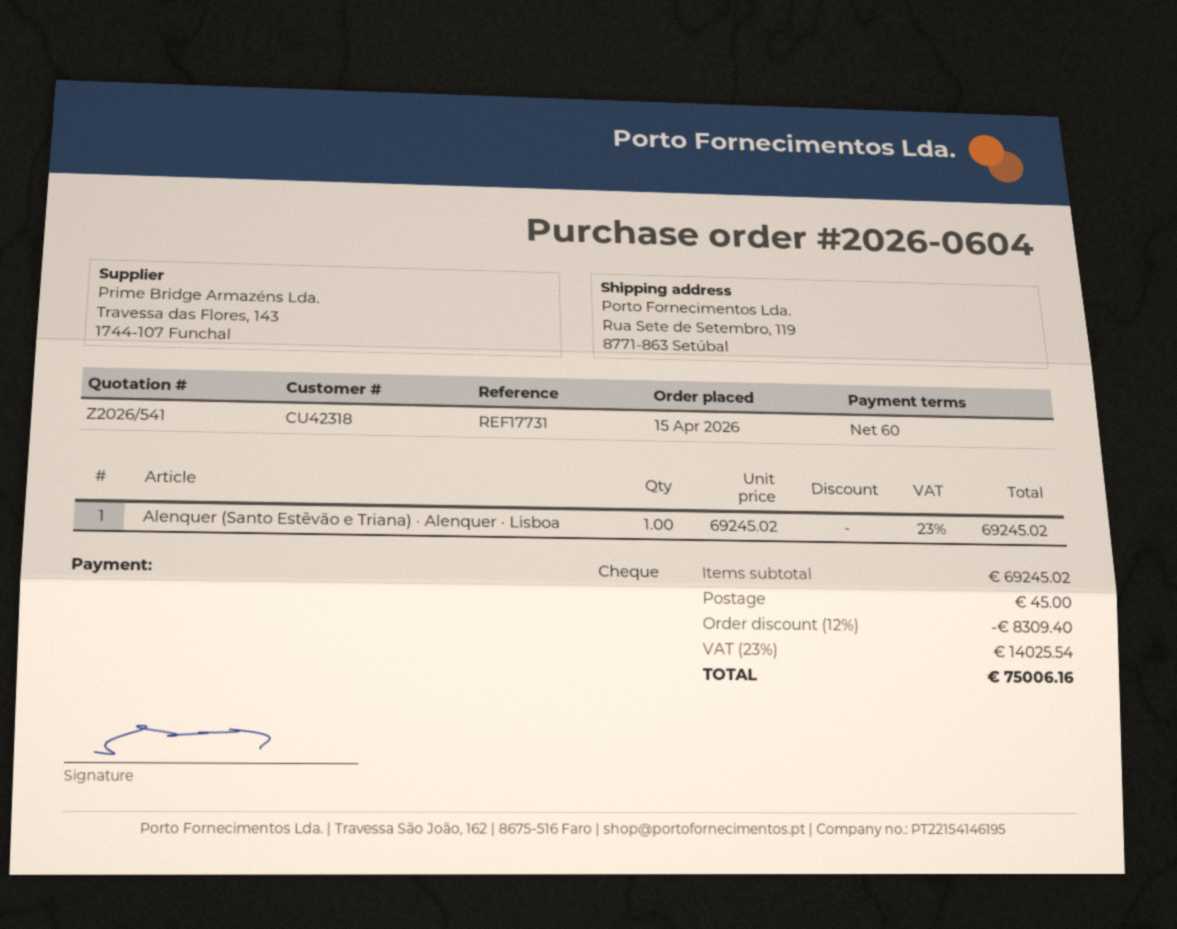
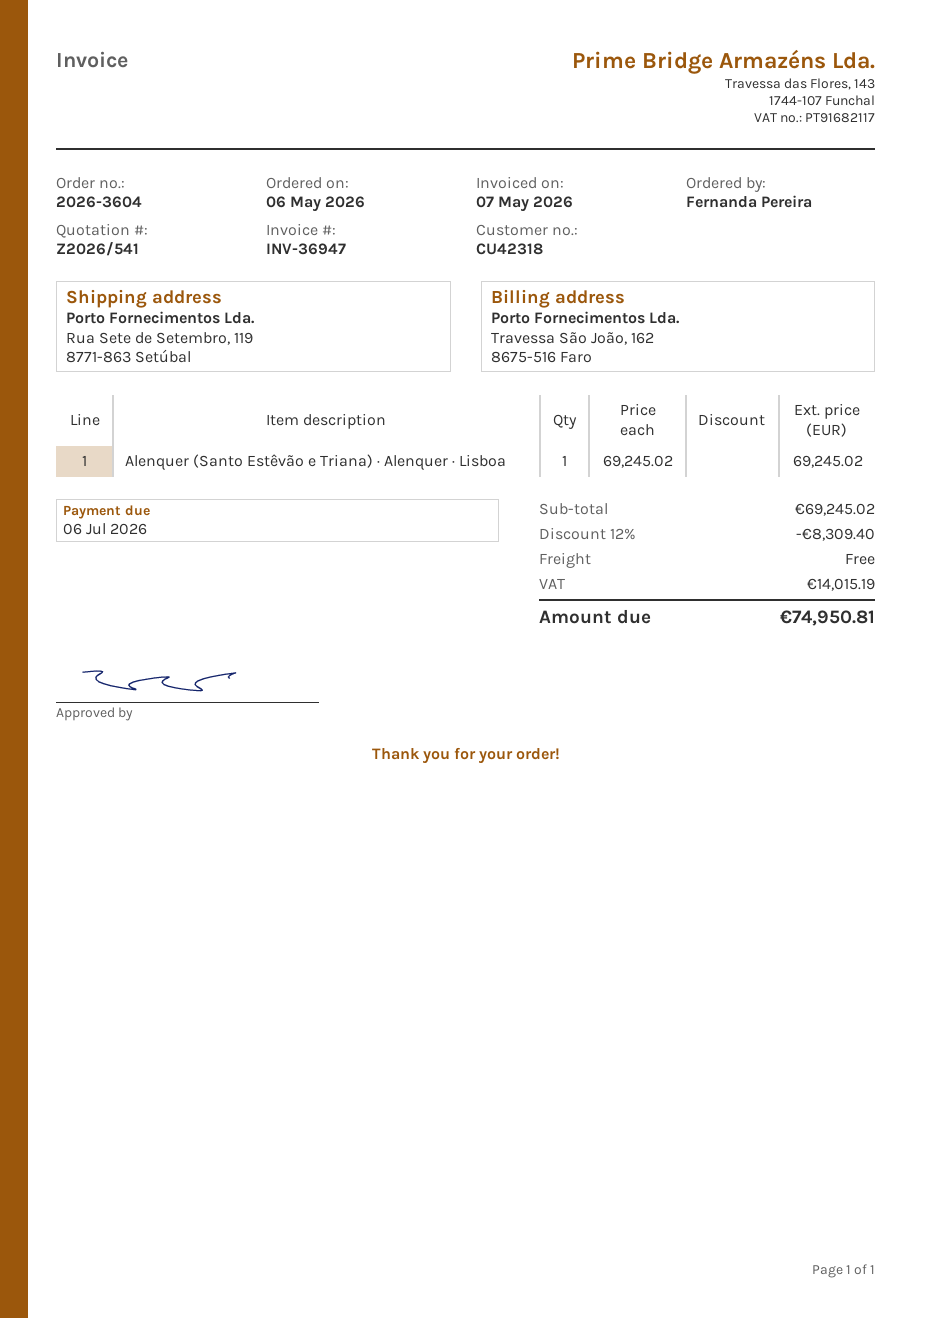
order number: 2026-0604 -> 2026-3604
order date: 2026-04-15 -> 2026-05-06
shipping: 45.00 -> 0.00
tax: 14025.54 -> 14015.19
total: 75006.16 -> 74950.81

